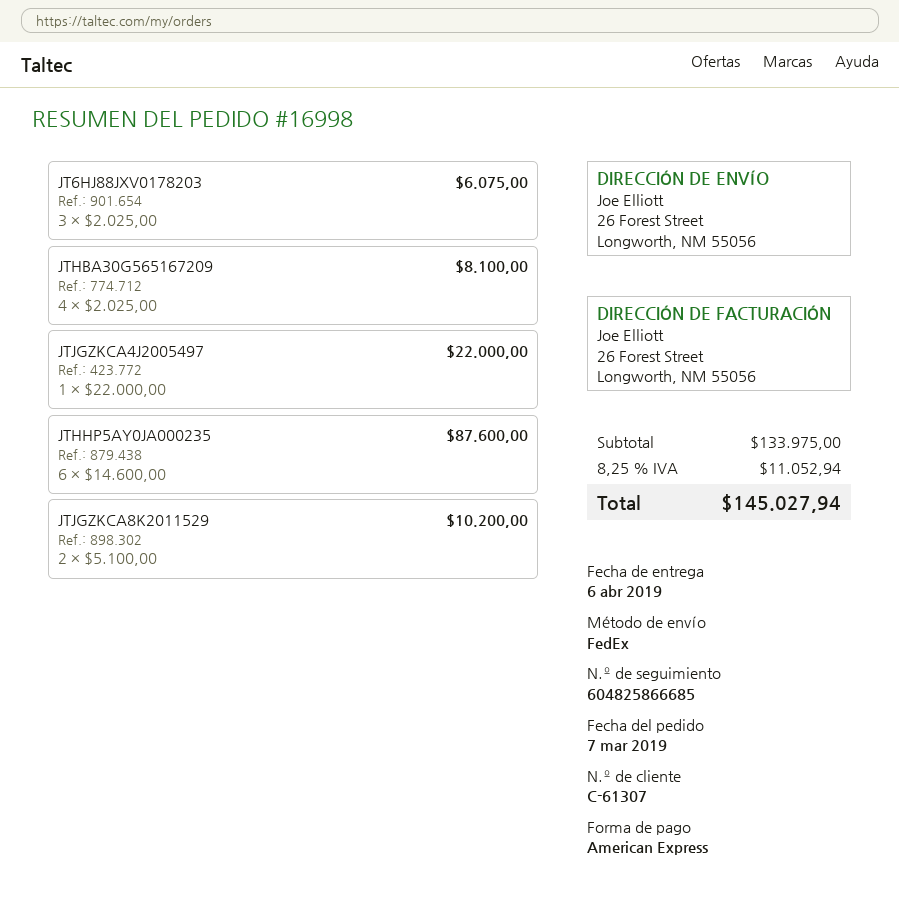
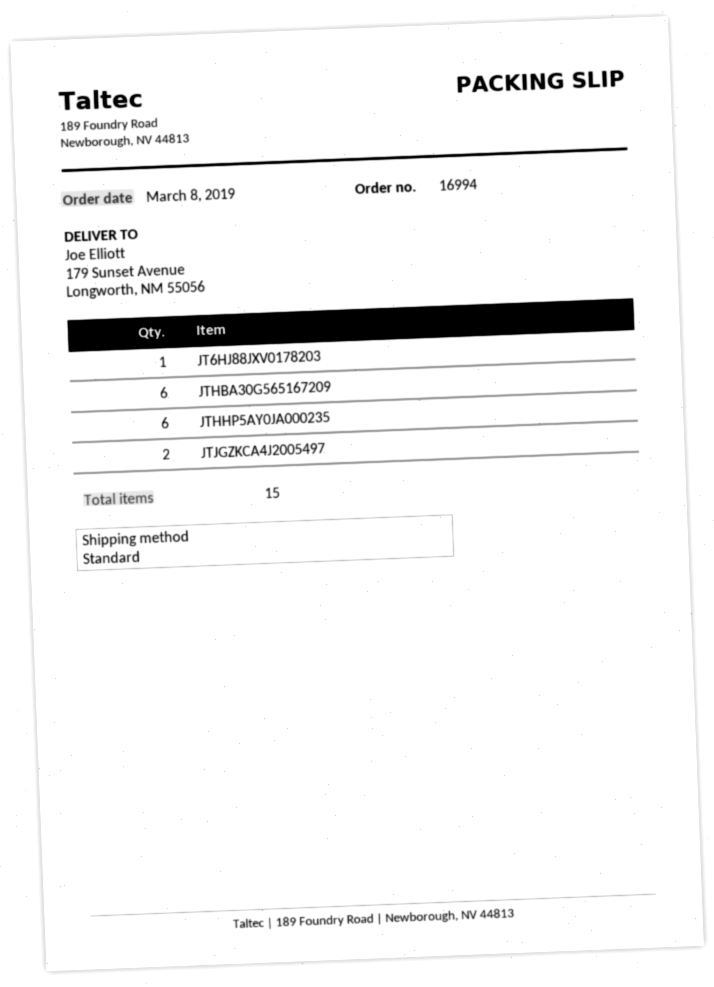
order number: 16998 -> 16994
order date: 2019-03-07 -> 2019-03-08
shipping method: FedEx -> standard
ship to: 26 Forest Street, Longworth, NM 55056 -> 179 Sunset Avenue, Longworth, NM 55056
JT6HJ88JXV0178203: 3 -> 1
JTHBA30G565167209: 4 -> 6
JTJGZKCA4J2005497: 1 -> 2
JTJGZKCA8K2011529: 2 -> none

